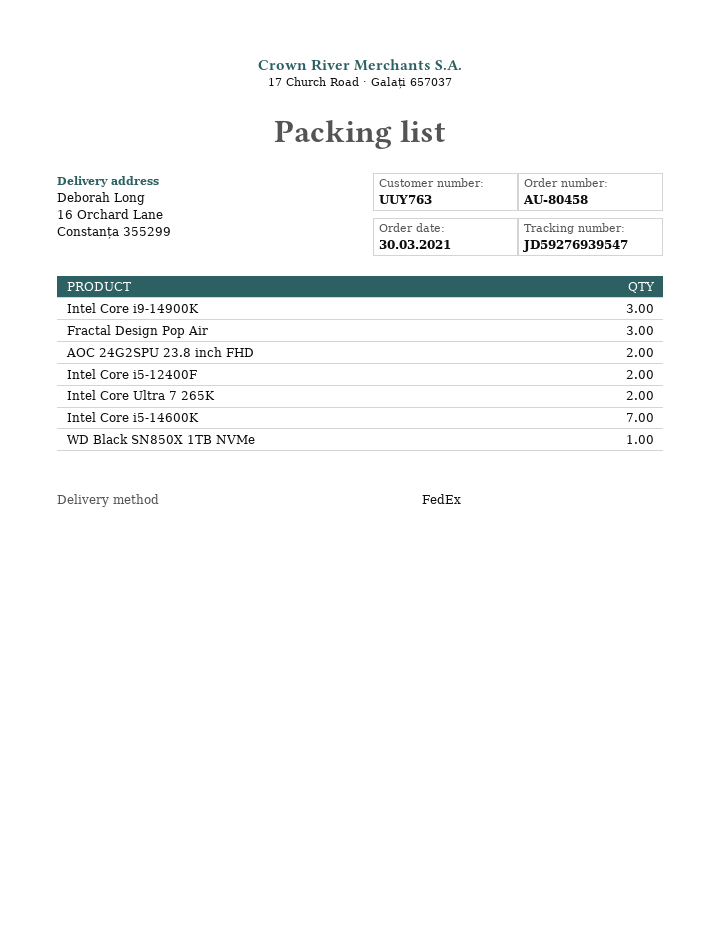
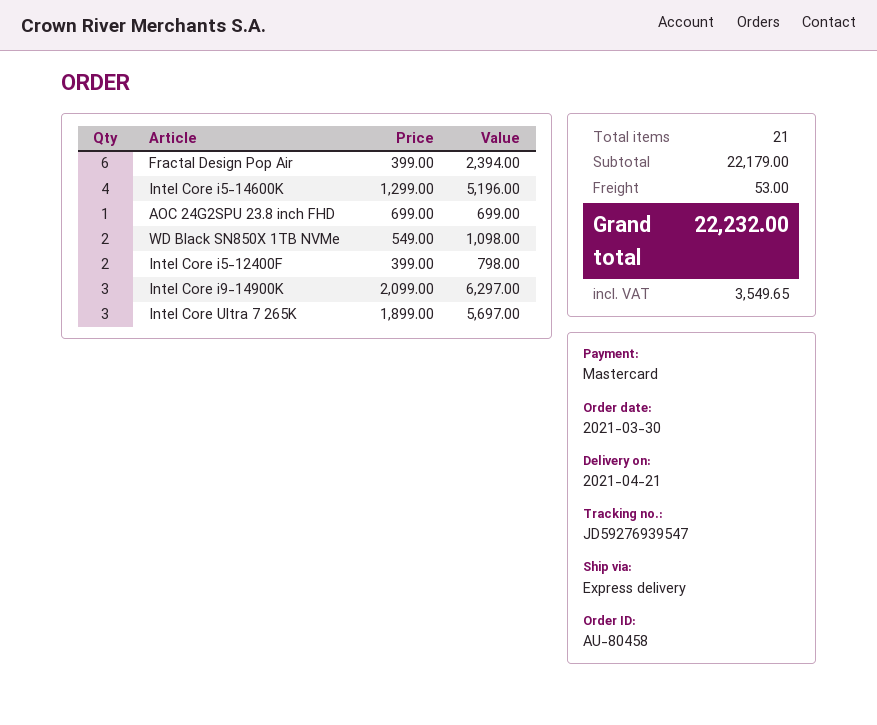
shipping method: FedEx -> express
Fractal Design Pop Air: 3 -> 6
AOC 24G2SPU 23.8 inch FHD: 2 -> 1
Intel Core Ultra 7 265K: 2 -> 3
Intel Core i5-14600K: 7 -> 4
WD Black SN850X 1TB NVMe: 1 -> 2

